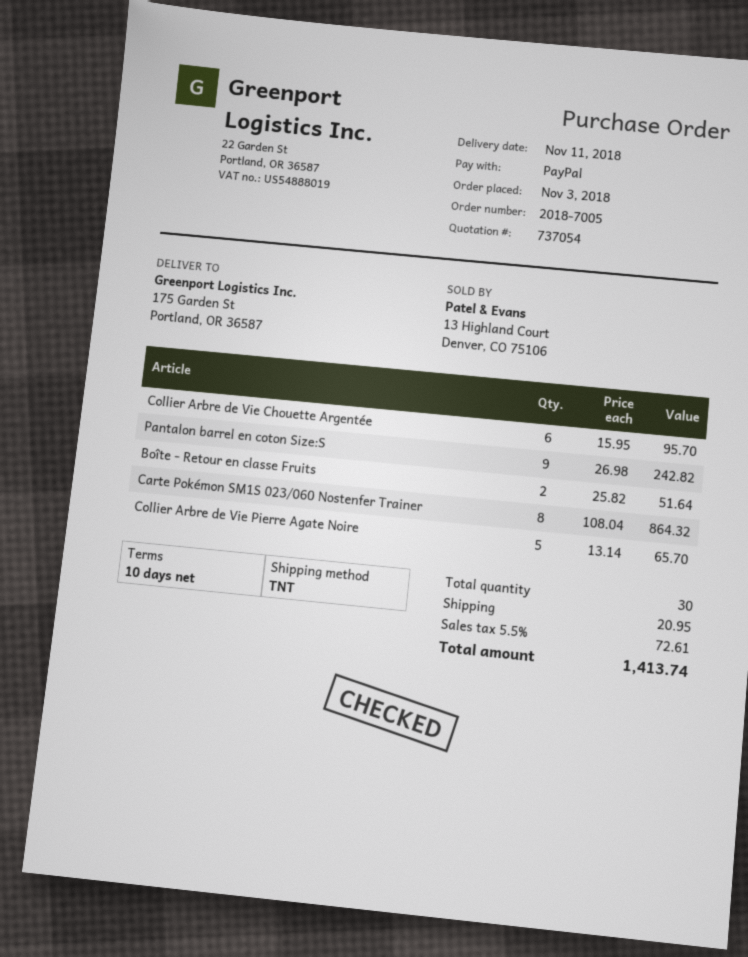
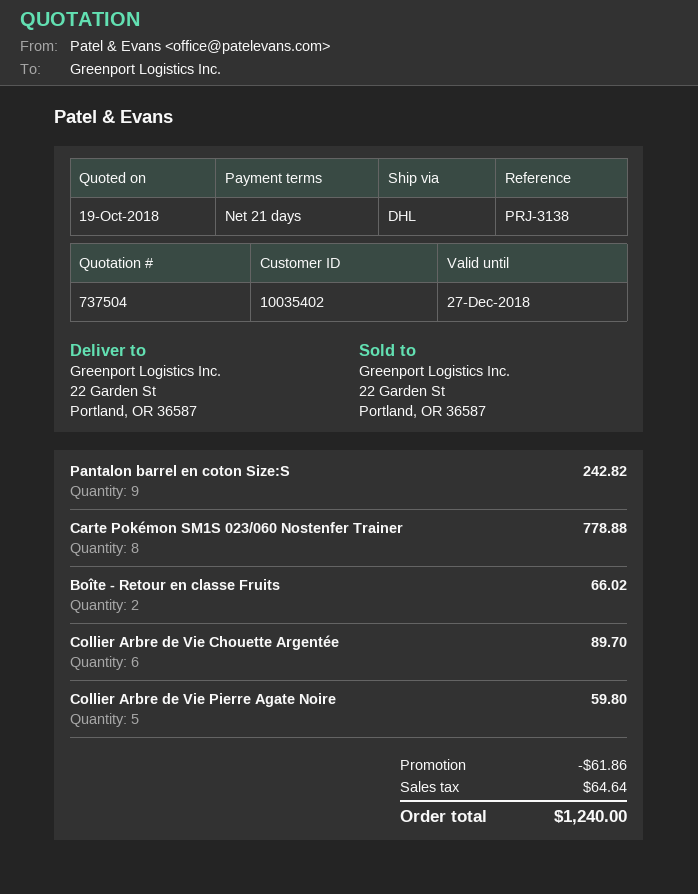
quote number: 737054 -> 737504
payment terms: 10 days -> 21 days
shipping method: TNT -> DHL
ship to: 175 Garden St, Portland, OR 36587 -> 22 Garden St, Portland, OR 36587
Collier Arbre de Vie Chouette Argentée: 6 for 95.70 -> 6 for 89.70
Boîte - Retour en classe Fruits: 2 for 51.64 -> 2 for 66.02
Carte Pokémon SM1S 023/060 Nostenfer Trainer: 8 for 864.32 -> 8 for 778.88
Collier Arbre de Vie Pierre Agate Noire: 5 for 65.70 -> 5 for 59.80
discount: none -> 61.86
shipping: 20.95 -> none
tax: 72.61 -> 64.64
total: 1413.74 -> 1240.00

